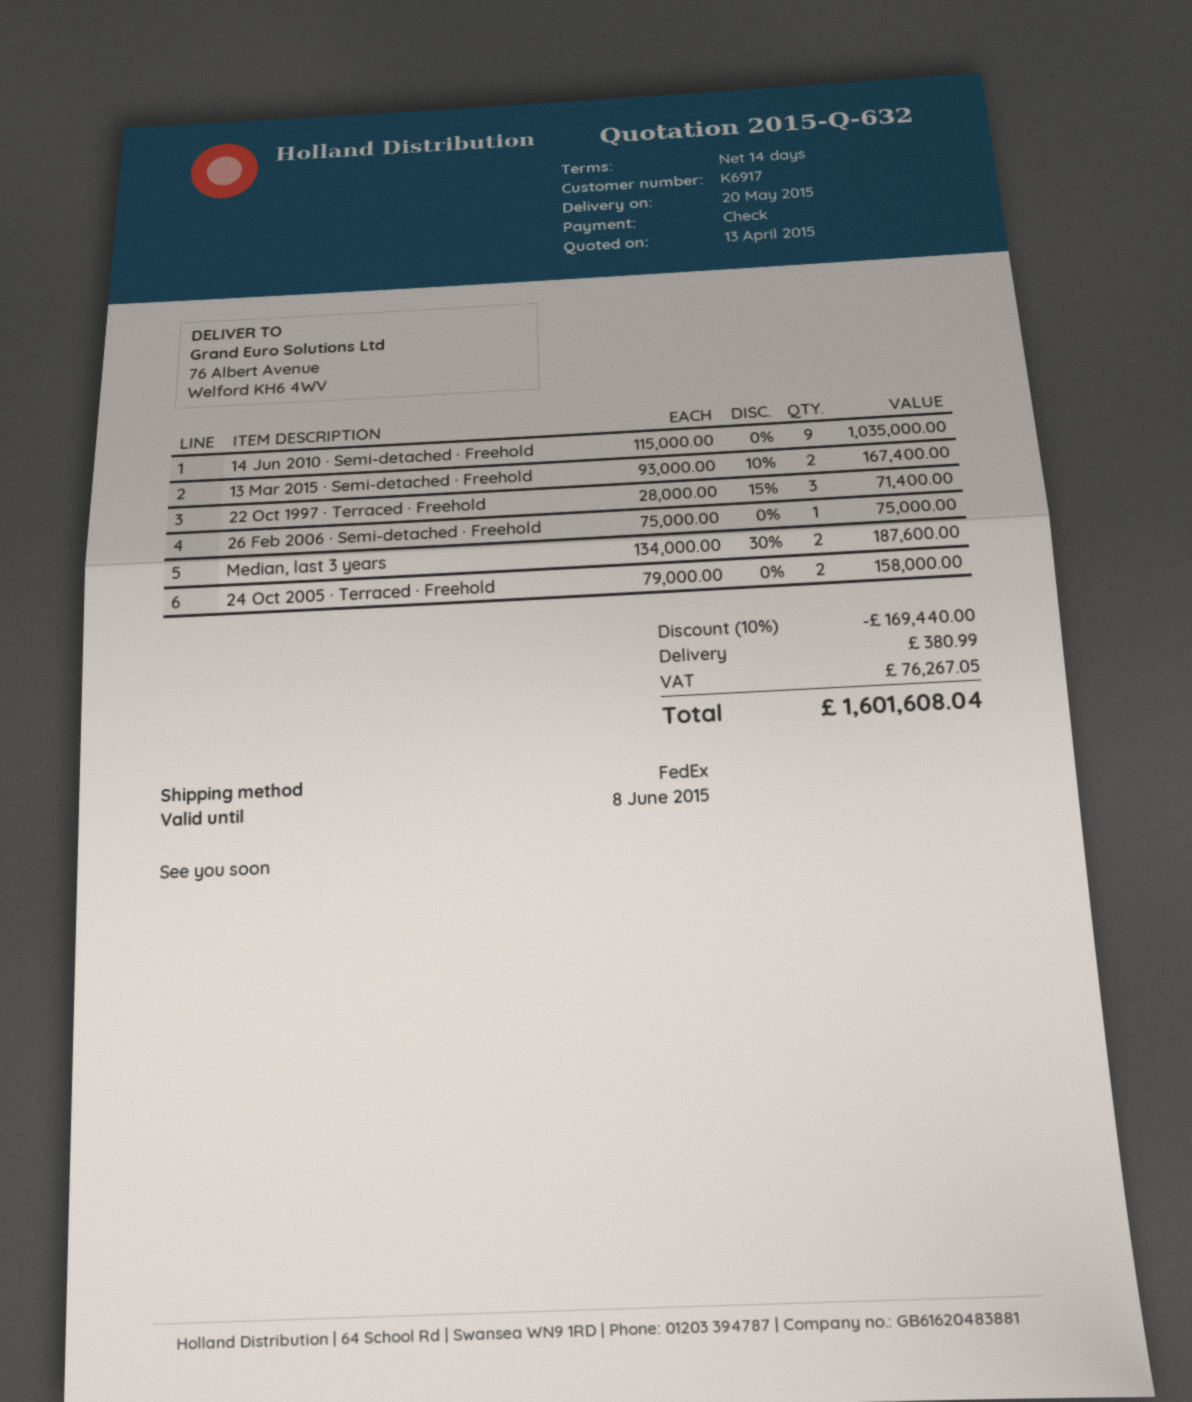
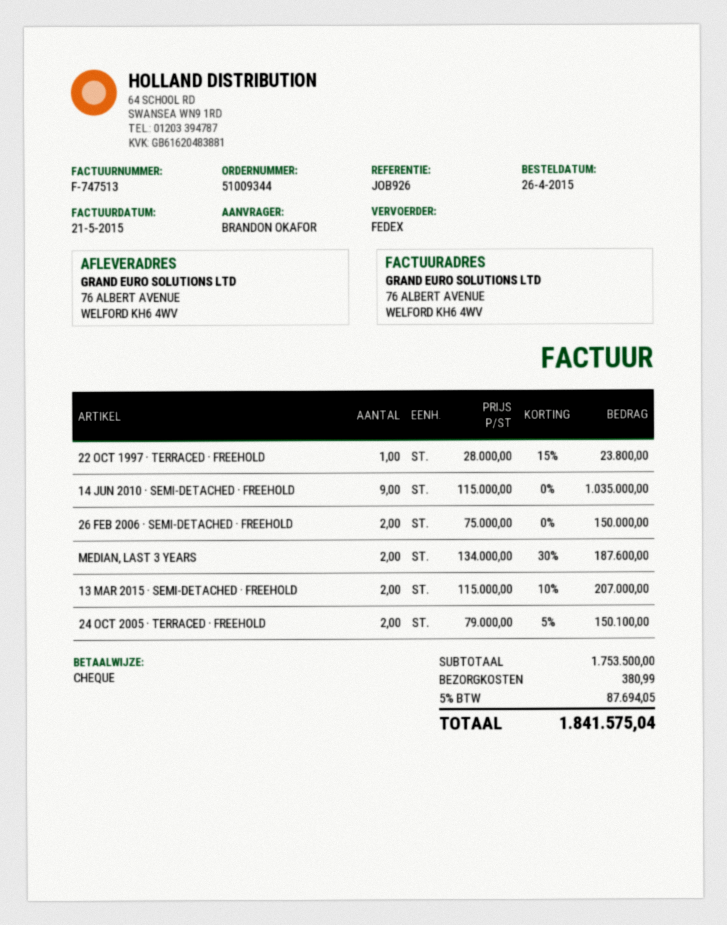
13 Mar 2015 · Semi-detached · Freehold: 2 x 93000.00 - 10% = 167400.00 -> 2 x 115000.00 - 10% = 207000.00
22 Oct 1997 · Terraced · Freehold: 3 x 28000.00 - 15% = 71400.00 -> 1 x 28000.00 - 15% = 23800.00
26 Feb 2006 · Semi-detached · Freehold: 1 x 75000.00 = 75000.00 -> 2 x 75000.00 = 150000.00
24 Oct 2005 · Terraced · Freehold: 2 x 79000.00 = 158000.00 -> 2 x 79000.00 - 5% = 150100.00
discount: 10% = 169440.00 -> none
tax: 76267.05 -> 87694.05
total: 1601608.04 -> 1841575.04

